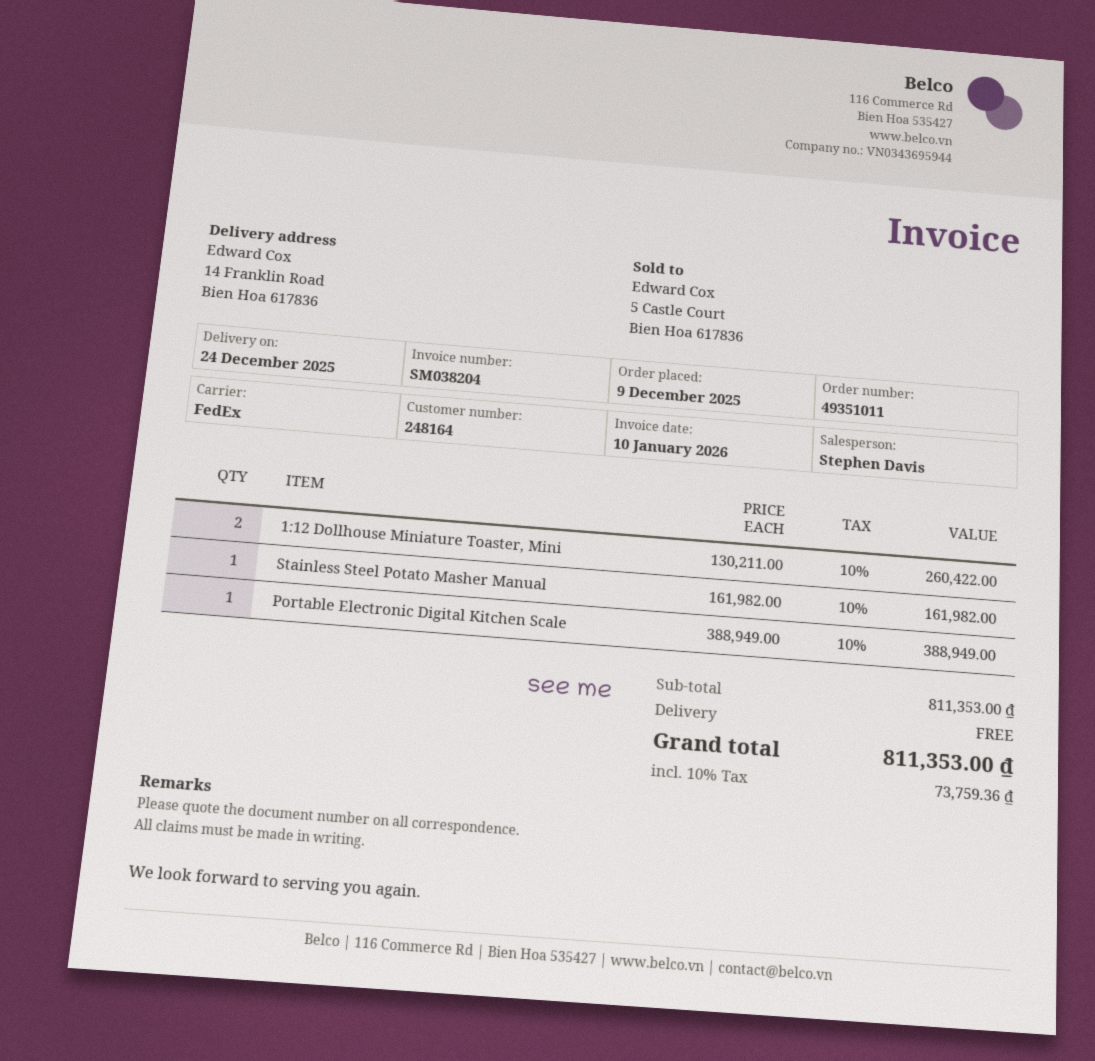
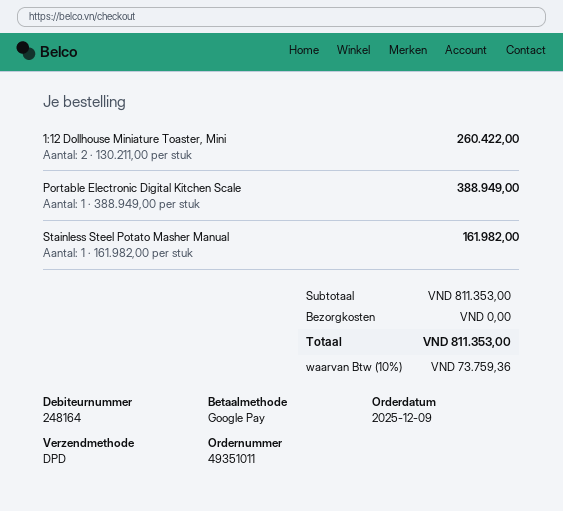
shipping method: FedEx -> DPD

